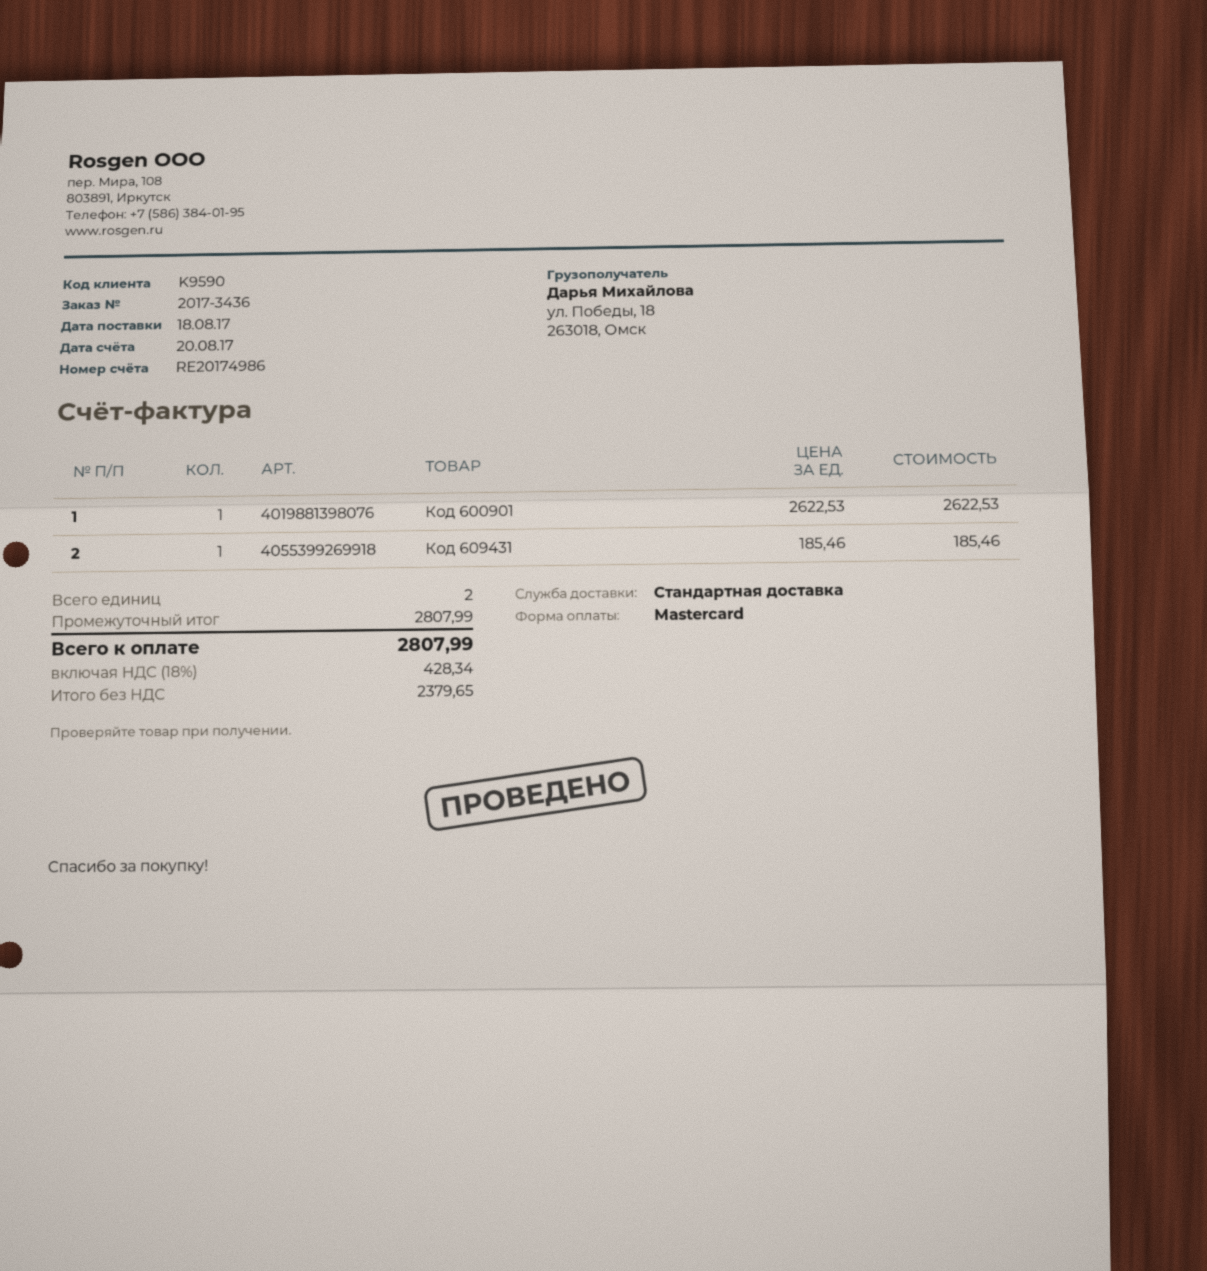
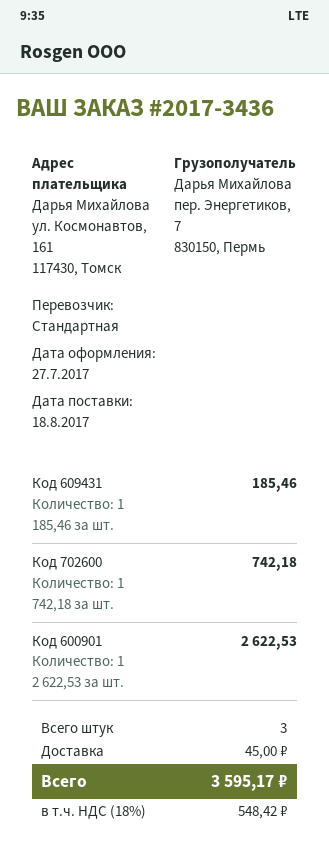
ship to: ул. Победы, 18, 263018, Омск -> пер. Энергетиков, 7, 830150, Пермь
Код 702600: none -> 1 x 742.18 = 742.18
total quantity: 2 -> 3
shipping: none -> 45.00
tax: 18% = 428.34 -> 18% = 548.42
total: 2807.99 -> 3595.17

